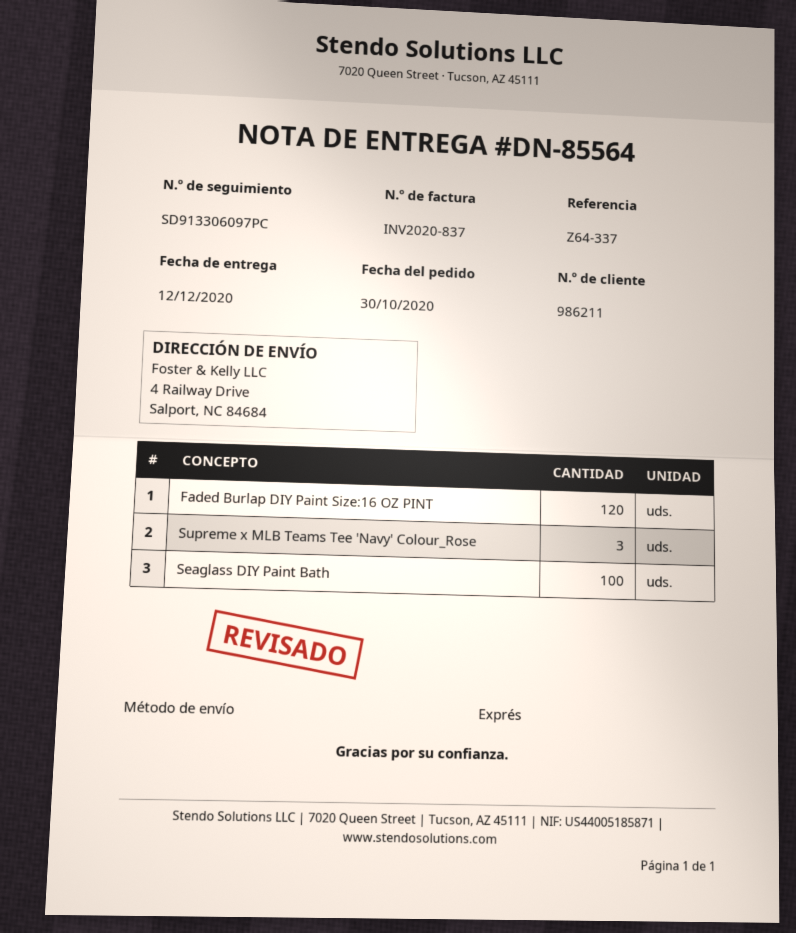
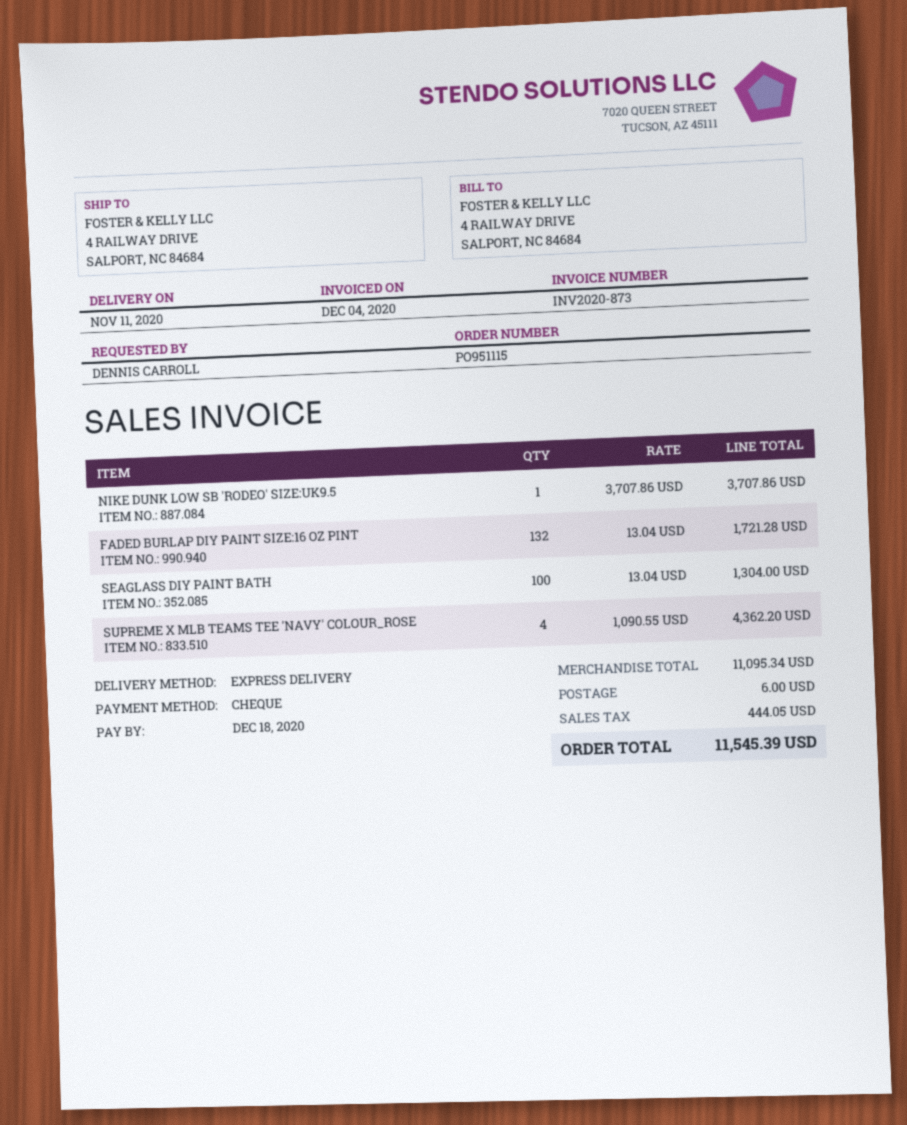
delivery date: 2020-12-12 -> 2020-11-11
invoice number: INV2020-837 -> INV2020-873
Faded Burlap DIY Paint Size:16 OZ PINT: 120 -> 132
Supreme x MLB Teams Tee 'Navy' Colour_Rose: 3 -> 4
NIKE DUNK LOW SB 'RODEO' SIZE:UK9.5: none -> 1

